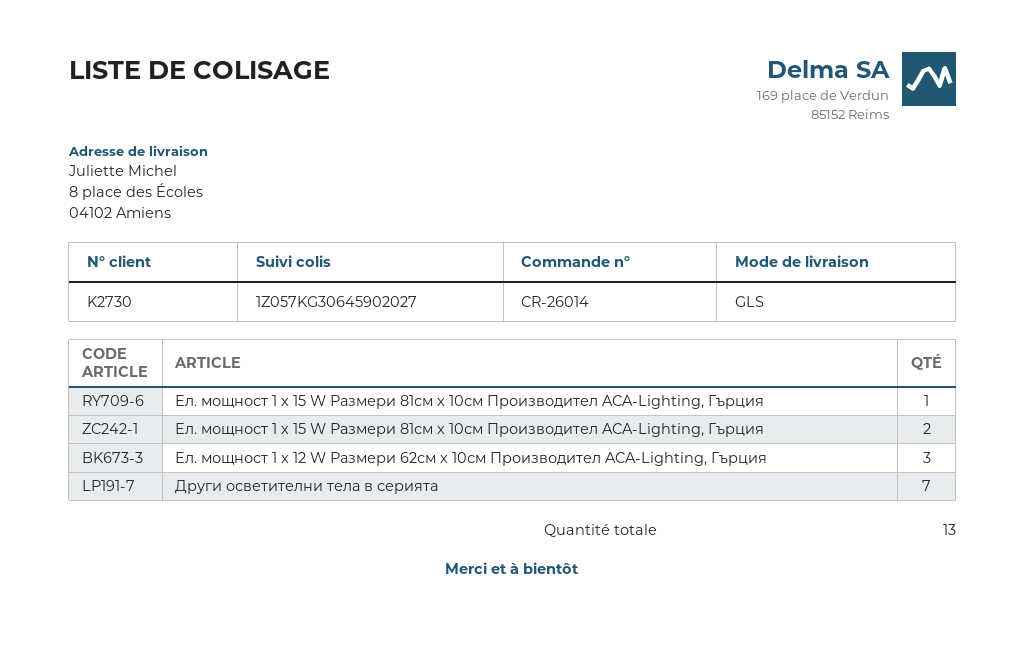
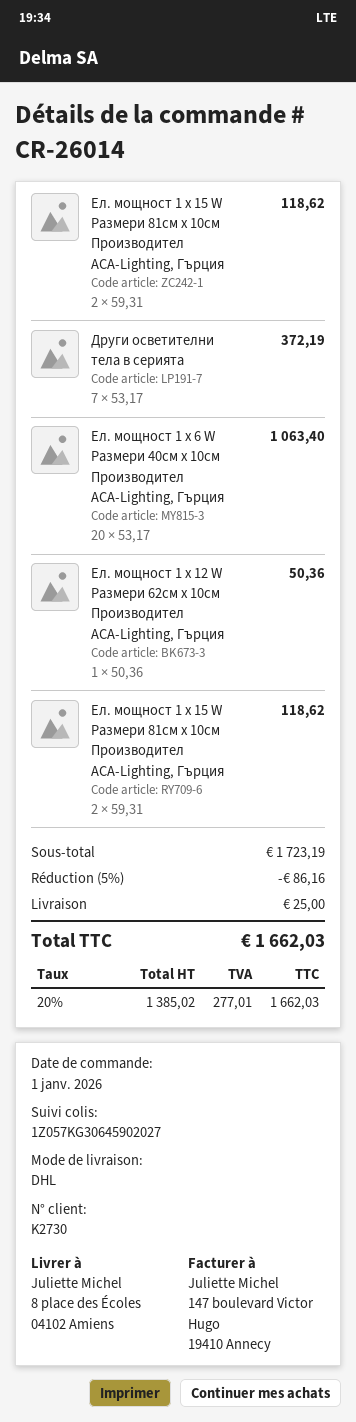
shipping method: GLS -> DHL
Ел. мощност 1 x 15 W Размери 81см x 10см Производител ACA-Lighting, Гърция: 1 -> 2
Ел. мощност 1 x 12 W Размери 62см x 10см Производител ACA-Lighting, Гърция: 3 -> 1
Ел. мощност 1 х 6 W Размери 40см x 10см Производител ACA-Lighting, Гърция: none -> 20

